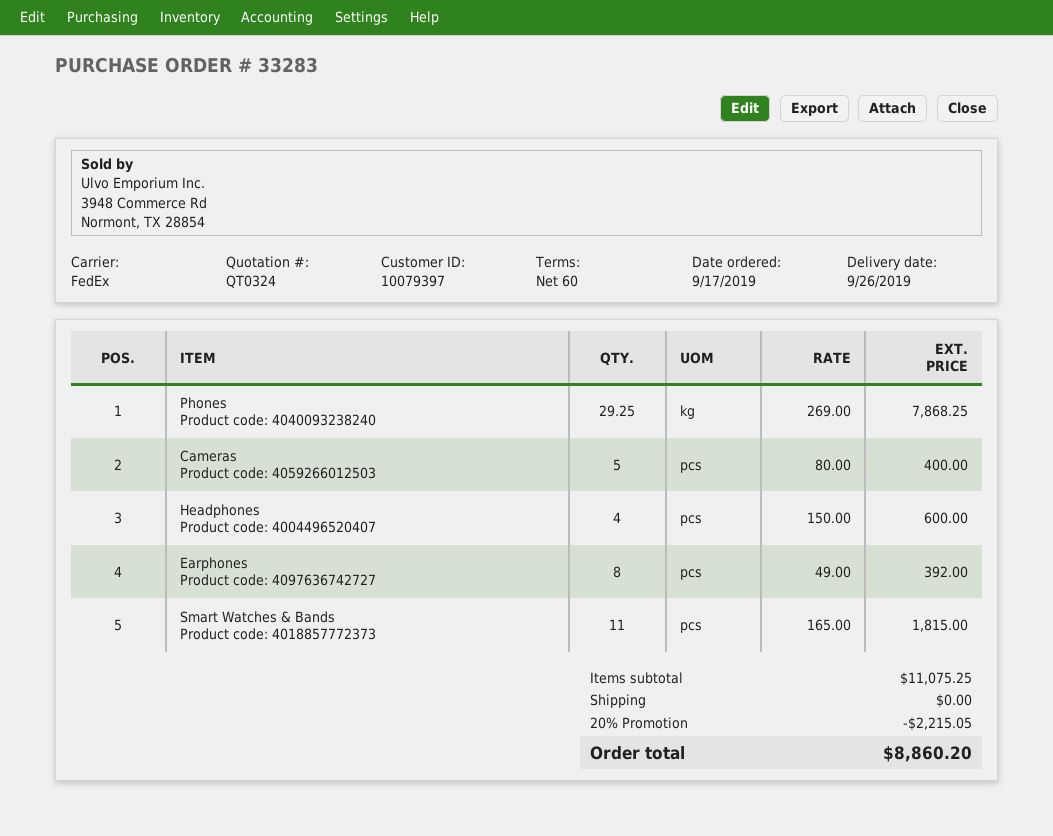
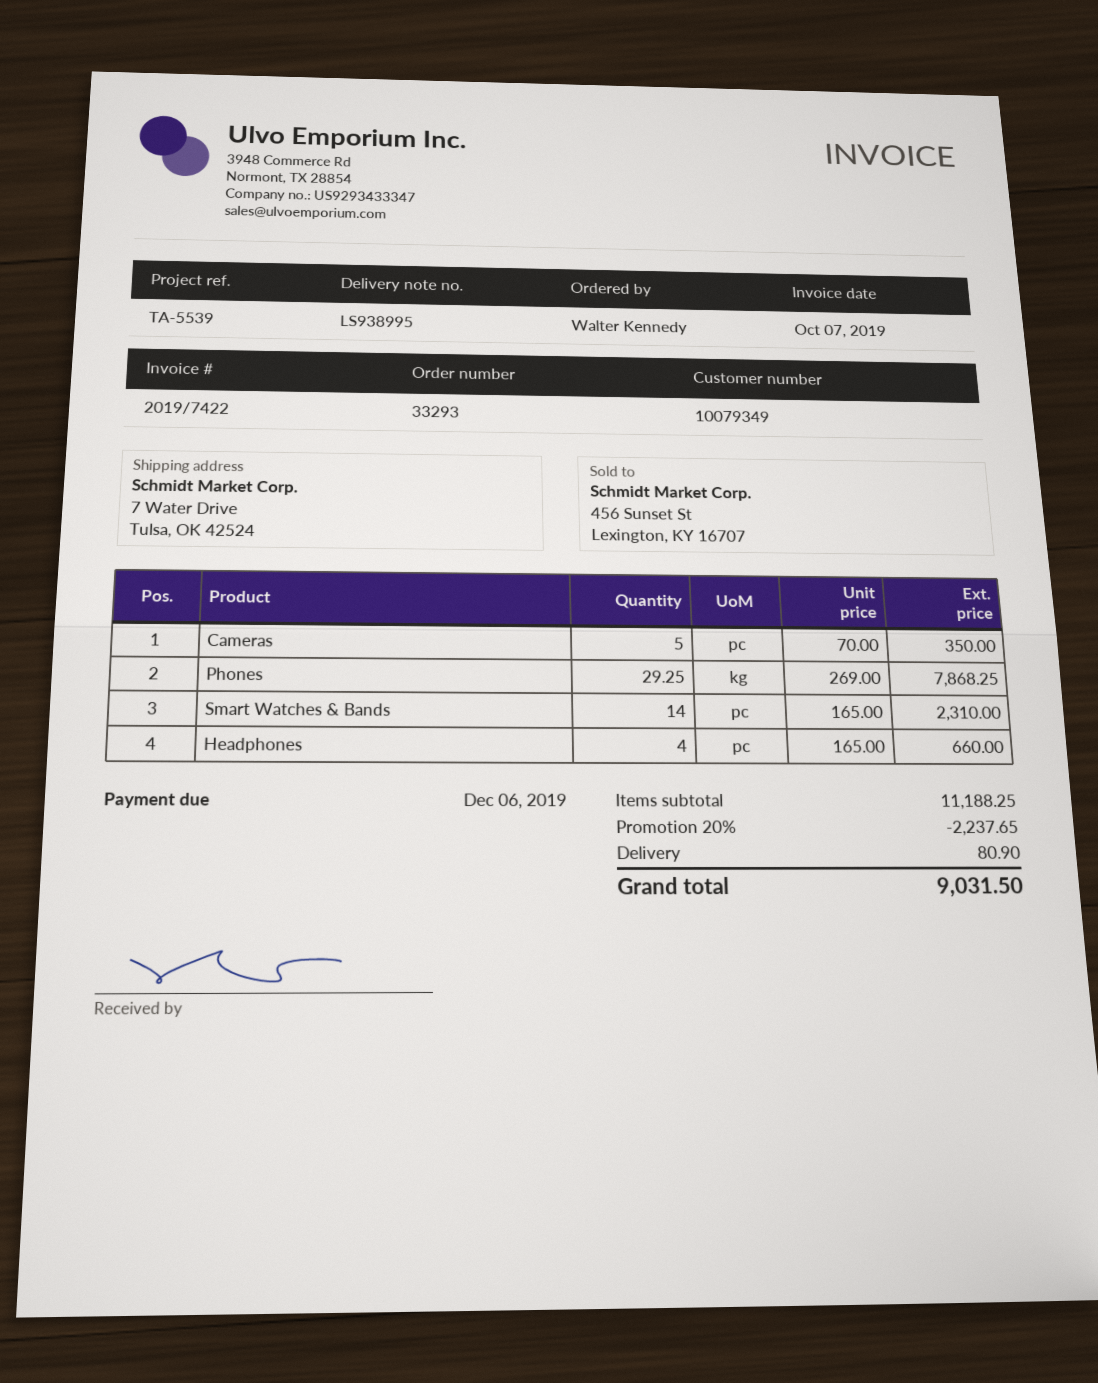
order number: 33283 -> 33293
customer number: 10079397 -> 10079349
Cameras: 5 x 80.00 = 400.00 -> 5 x 70.00 = 350.00
Headphones: 4 x 150.00 = 600.00 -> 4 x 165.00 = 660.00
Earphones: 8 x 49.00 = 392.00 -> none
Smart Watches & Bands: 11 x 165.00 = 1815.00 -> 14 x 165.00 = 2310.00
subtotal: 11075.25 -> 11188.25
discount: 20% = 2215.05 -> 20% = 2237.65
shipping: 0.00 -> 80.90
total: 8860.20 -> 9031.50

